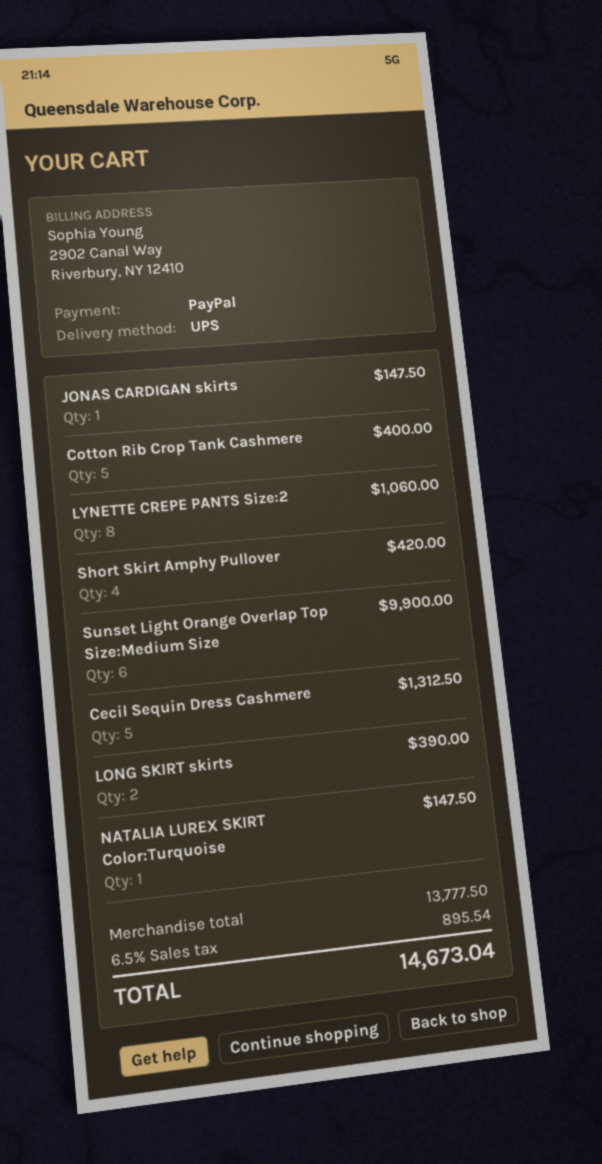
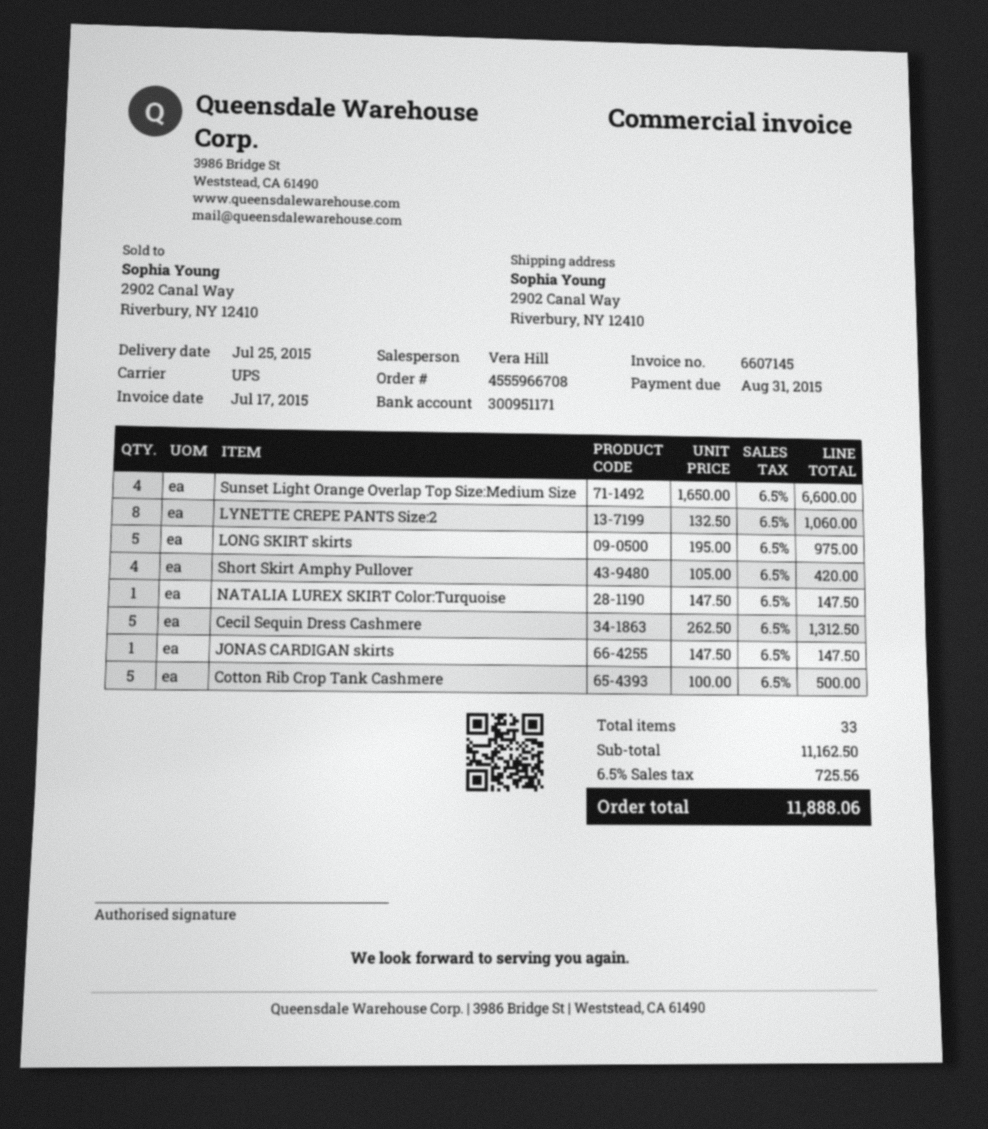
Cotton Rib Crop Tank Cashmere: 5 for 400.00 -> 5 for 500.00
Sunset Light Orange Overlap Top Size:Medium Size: 6 for 9900.00 -> 4 for 6600.00
LONG SKIRT skirts: 2 for 390.00 -> 5 for 975.00
subtotal: 13777.50 -> 11162.50
tax: 6.5% = 895.54 -> 6.5% = 725.56
total: 14673.04 -> 11888.06

